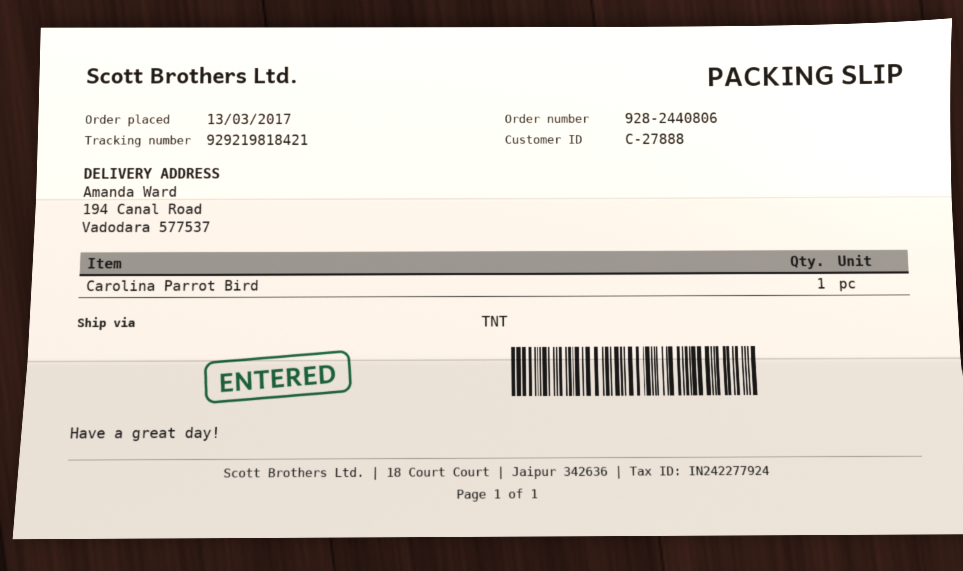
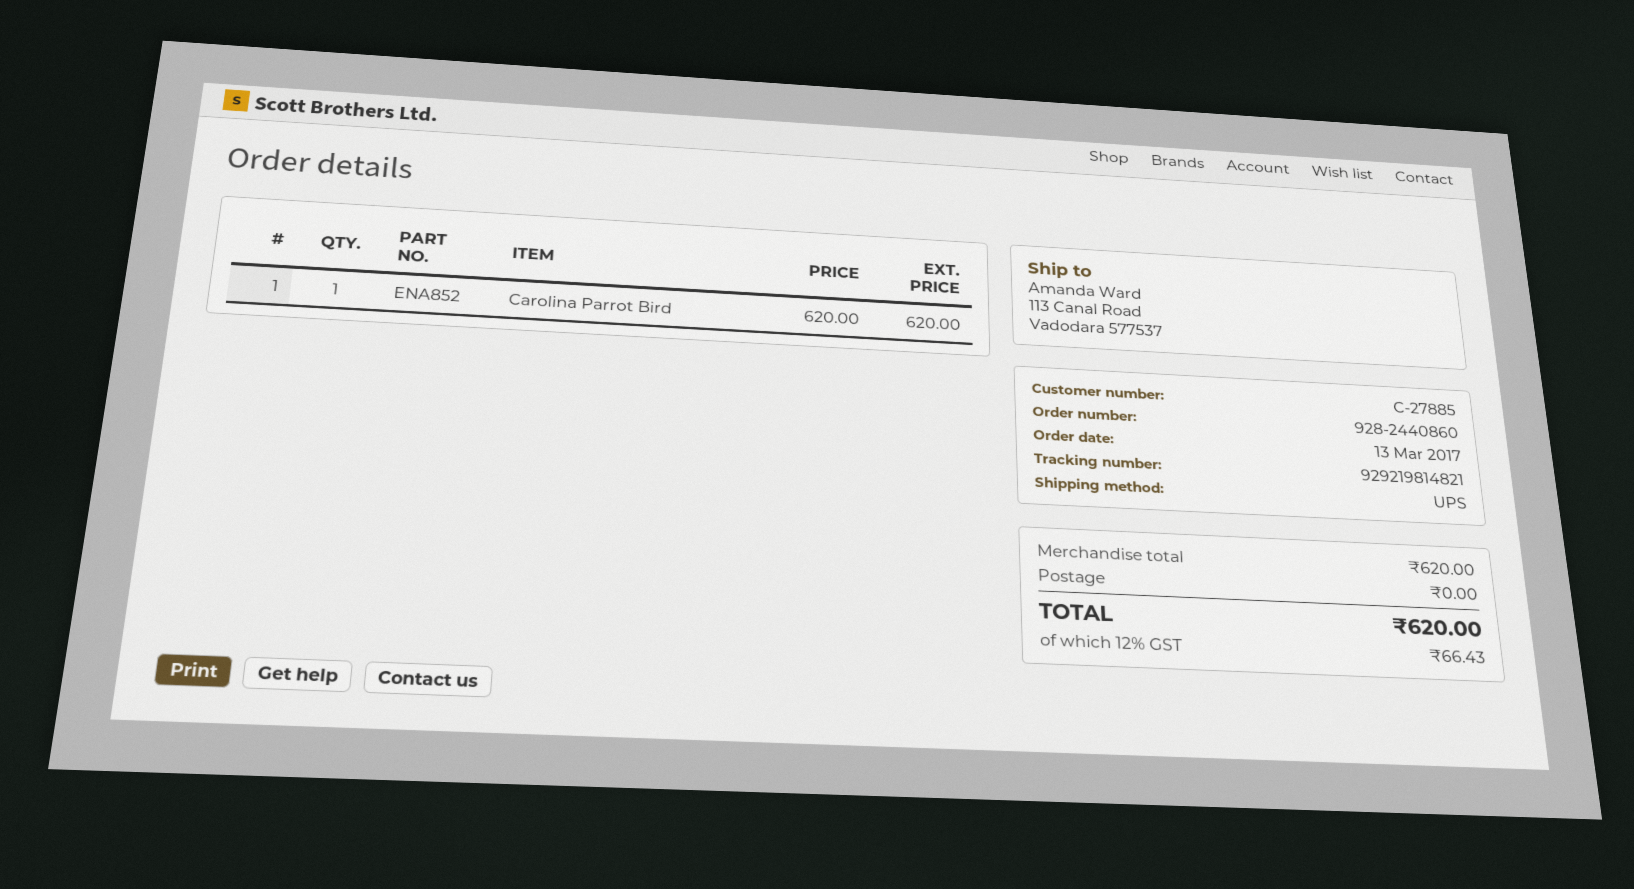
order number: 928-2440806 -> 928-2440860
customer number: C-27888 -> C-27885
shipping method: TNT -> UPS
tracking number: 929219818421 -> 929219814821
ship to: 194 Canal Road, Vadodara 577537 -> 113 Canal Road, Vadodara 577537

